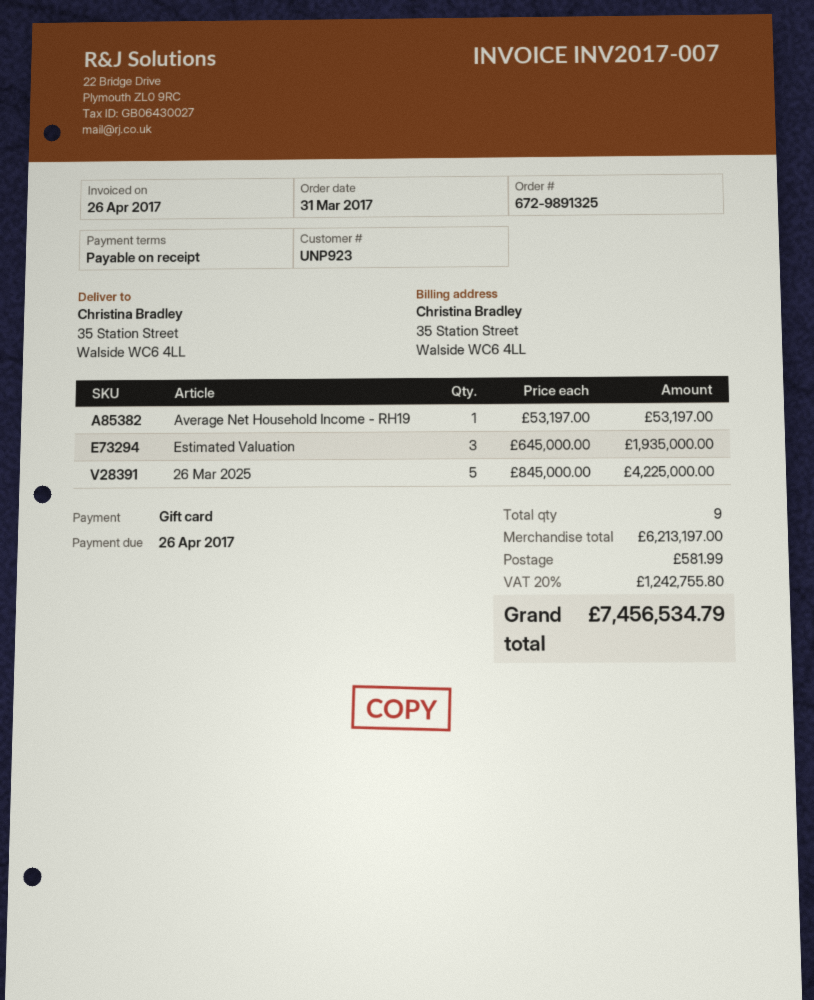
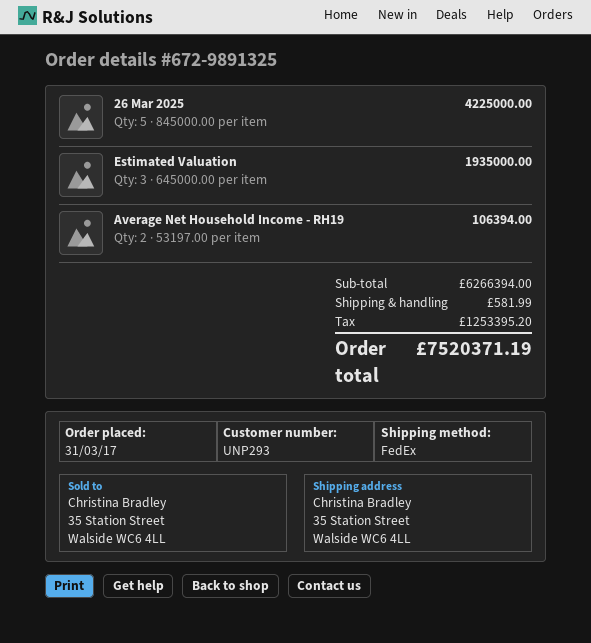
customer number: UNP923 -> UNP293
Average Net Household Income - RH19: 1 x 53197.00 = 53197.00 -> 2 x 53197.00 = 106394.00
subtotal: 6213197.00 -> 6266394.00
tax: 1242755.80 -> 1253395.20
total: 7456534.79 -> 7520371.19

